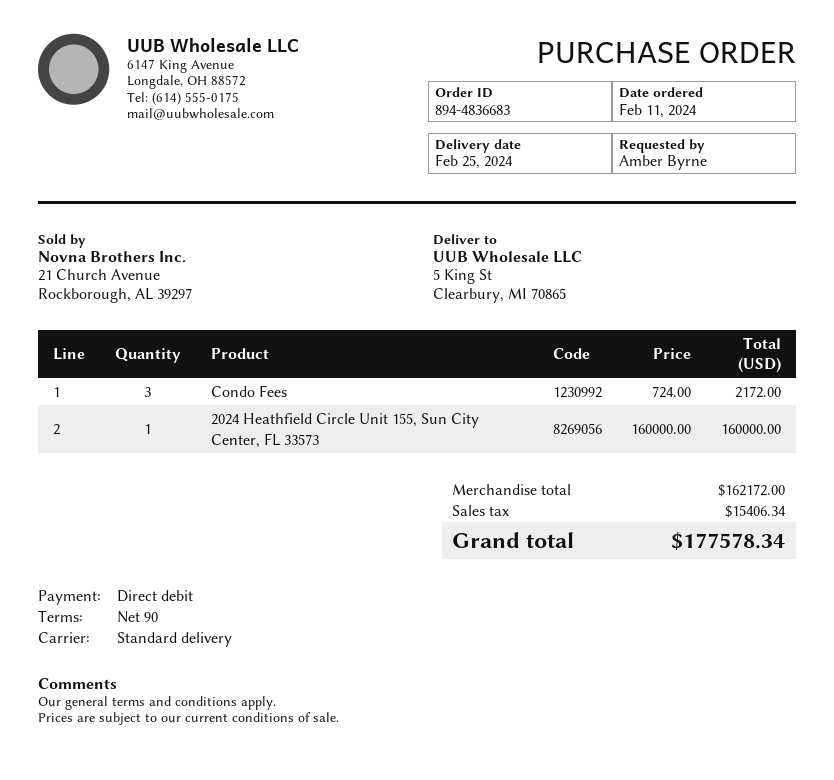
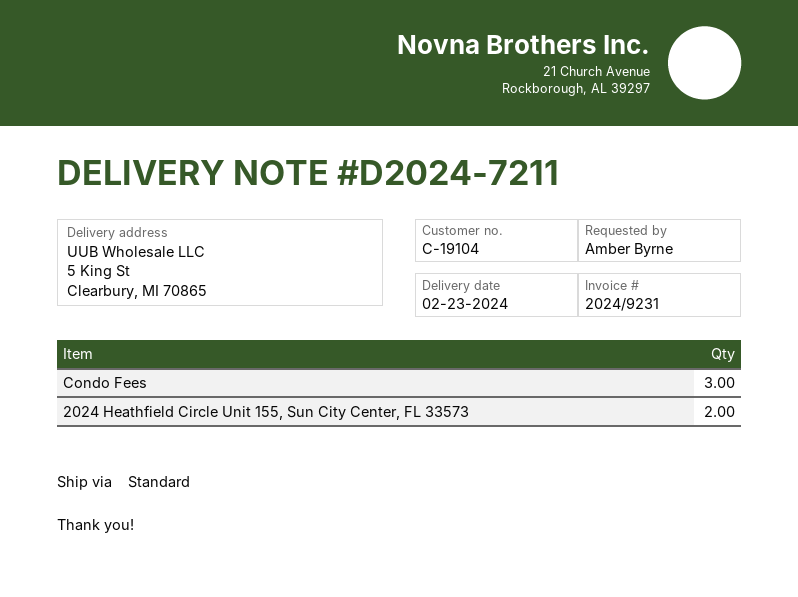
delivery date: 2024-02-25 -> 2024-02-23
2024 Heathfield Circle Unit 155, Sun City Center, FL 33573: 1 -> 2

